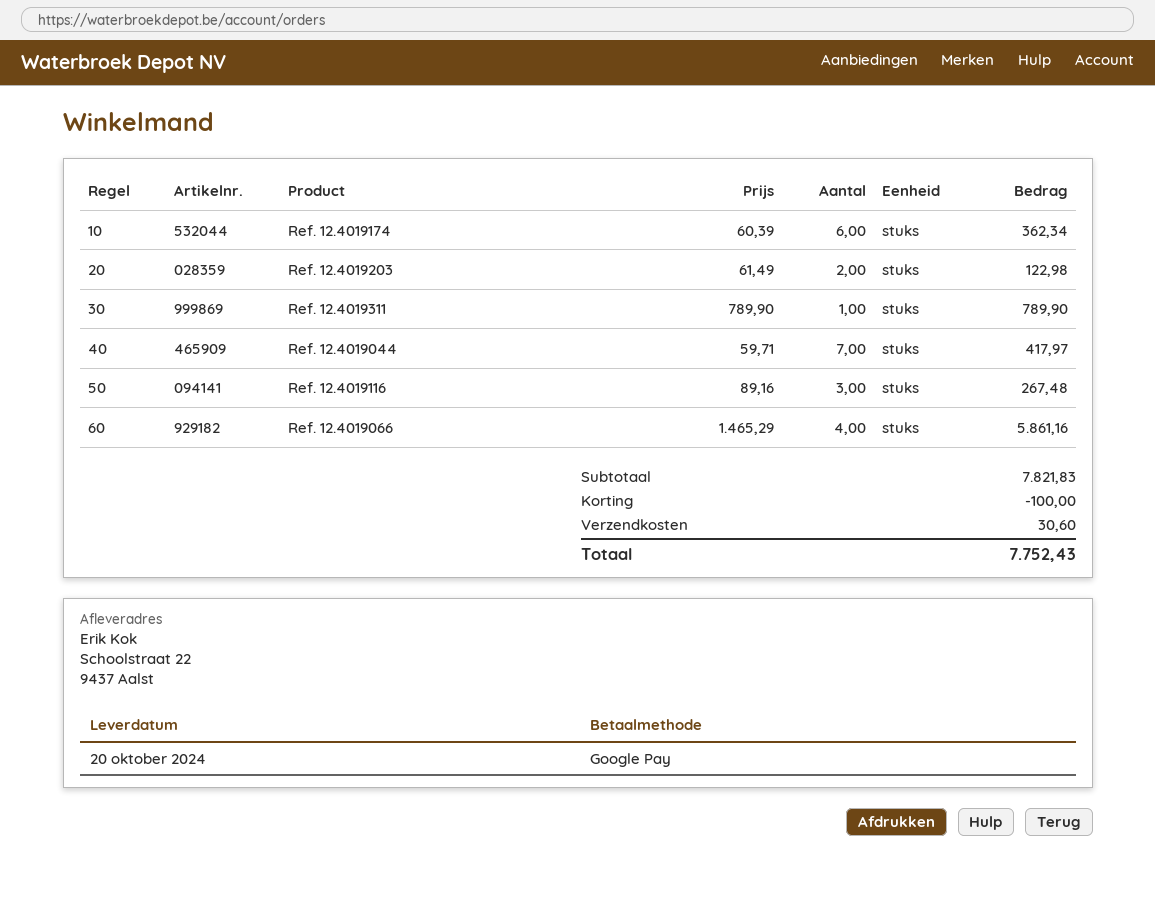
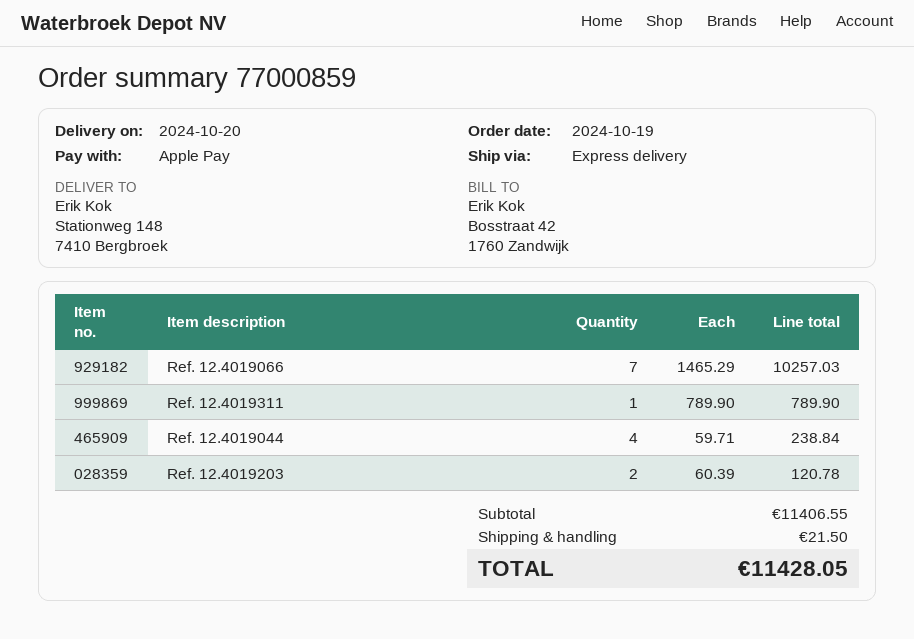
payment method: Google Pay -> Apple Pay
ship to: Schoolstraat 22, 9437 Aalst -> Stationweg 148, 7410 Bergbroek
Ref. 12.4019174: 6 x 60.39 = 362.34 -> none
Ref. 12.4019203: 2 x 61.49 = 122.98 -> 2 x 60.39 = 120.78
Ref. 12.4019044: 7 x 59.71 = 417.97 -> 4 x 59.71 = 238.84
Ref. 12.4019116: 3 x 89.16 = 267.48 -> none
Ref. 12.4019066: 4 x 1465.29 = 5861.16 -> 7 x 1465.29 = 10257.03
subtotal: 7821.83 -> 11406.55
discount: 100.00 -> none
shipping: 30.60 -> 21.50
total: 7752.43 -> 11428.05

